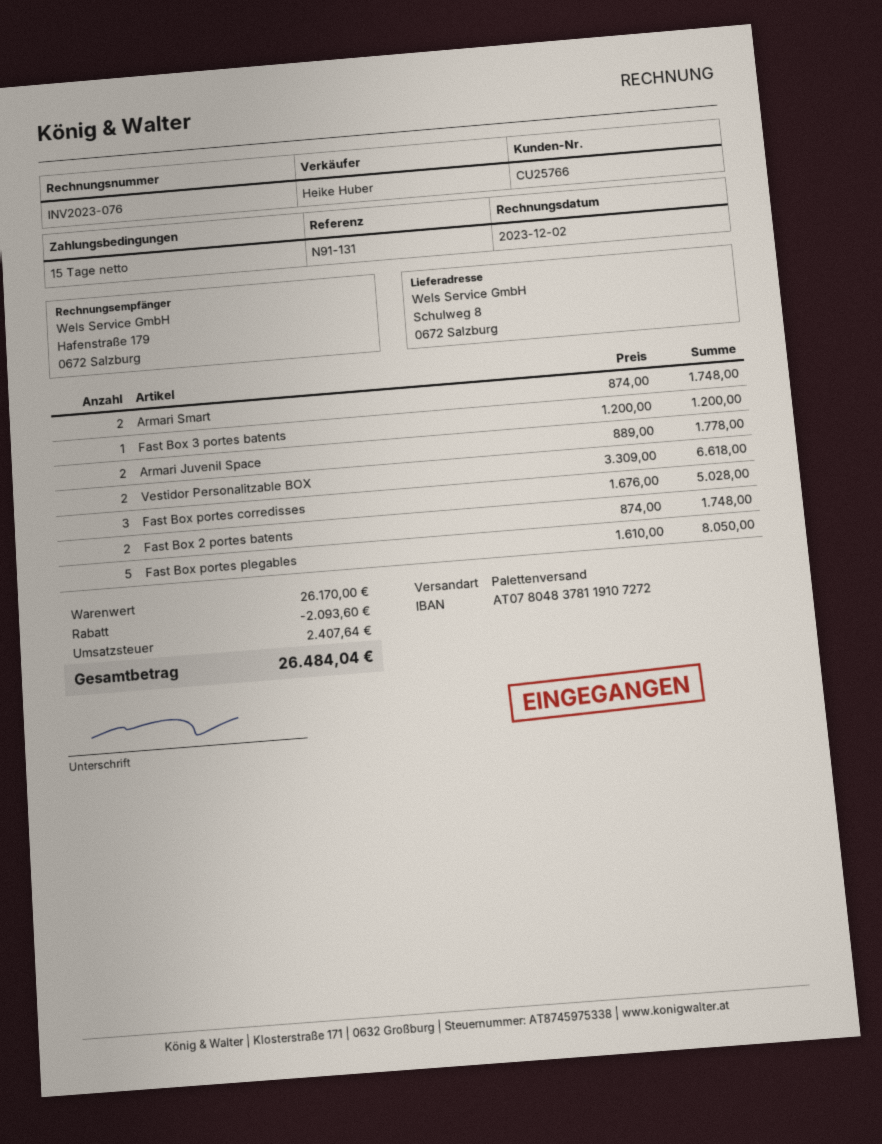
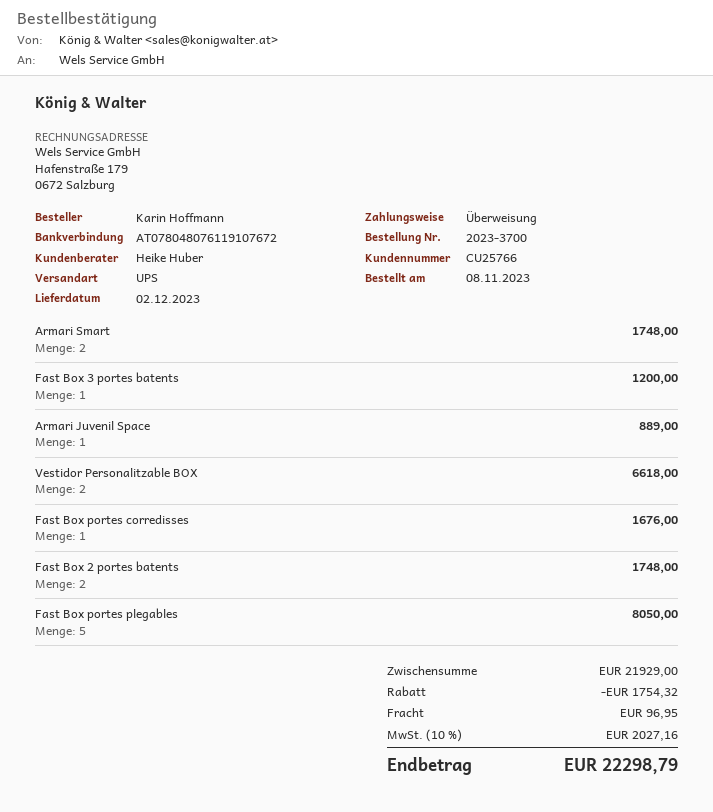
bank account: AT078048378119107272 -> AT078048076119107672
shipping method: pallet freight -> UPS
Armari Juvenil Space: 2 for 1778.00 -> 1 for 889.00
Fast Box portes corredisses: 3 for 5028.00 -> 1 for 1676.00
subtotal: 26170.00 -> 21929.00
discount: 2093.60 -> 1754.32
shipping: none -> 96.95
tax: 2407.64 -> 2027.16
total: 26484.04 -> 22298.79

